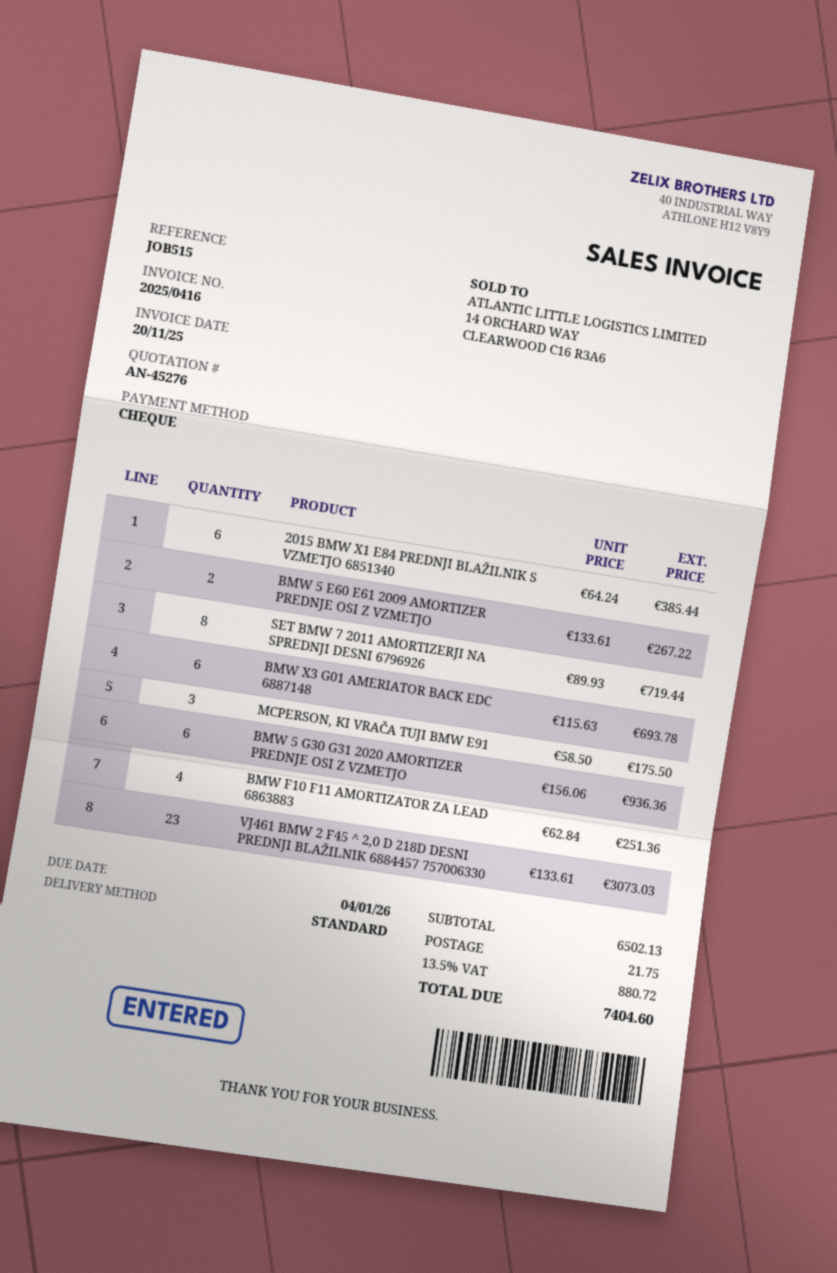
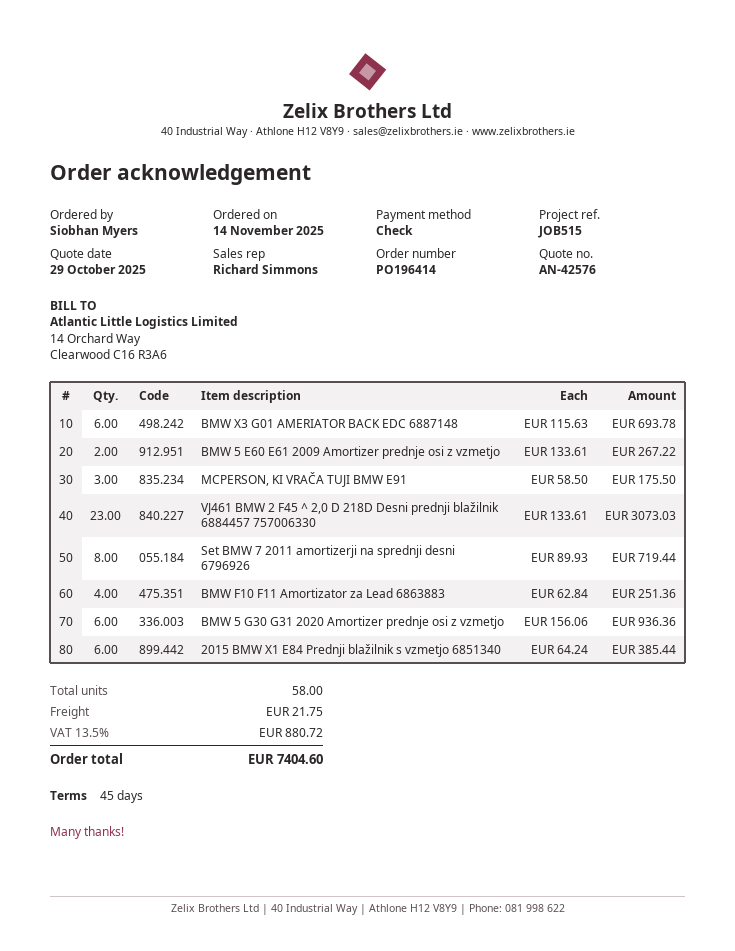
quote number: AN-45276 -> AN-42576

